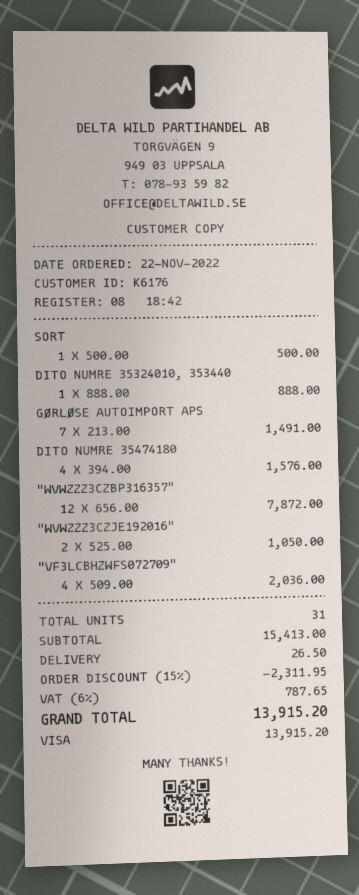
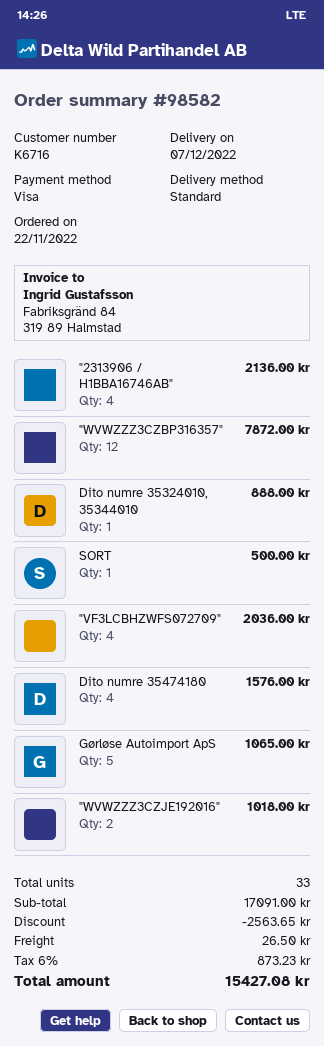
customer number: K6176 -> K6716
GØRLØSE AUTOIMPORT APS: 7 for 1491.00 -> 5 for 1065.00
"WVWZZZ3CZJE192016": 2 for 1050.00 -> 2 for 1018.00
"2313906 / H1BBA16746AB": none -> 4 for 2136.00
total quantity: 31 -> 33
subtotal: 15413.00 -> 17091.00
discount: 2311.95 -> 2563.65
tax: 6% = 787.65 -> 6% = 873.23
total: 13915.20 -> 15427.08

